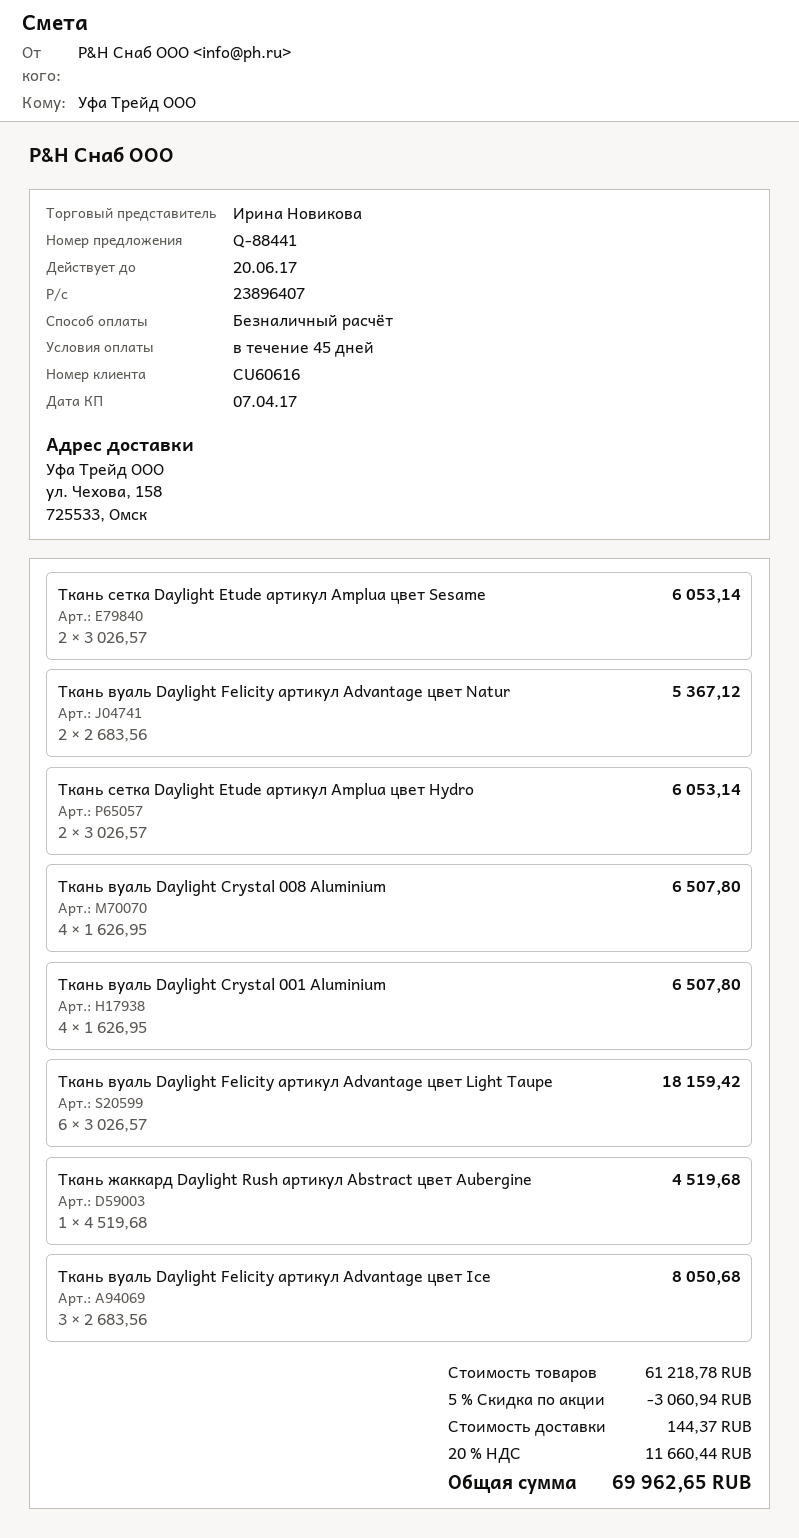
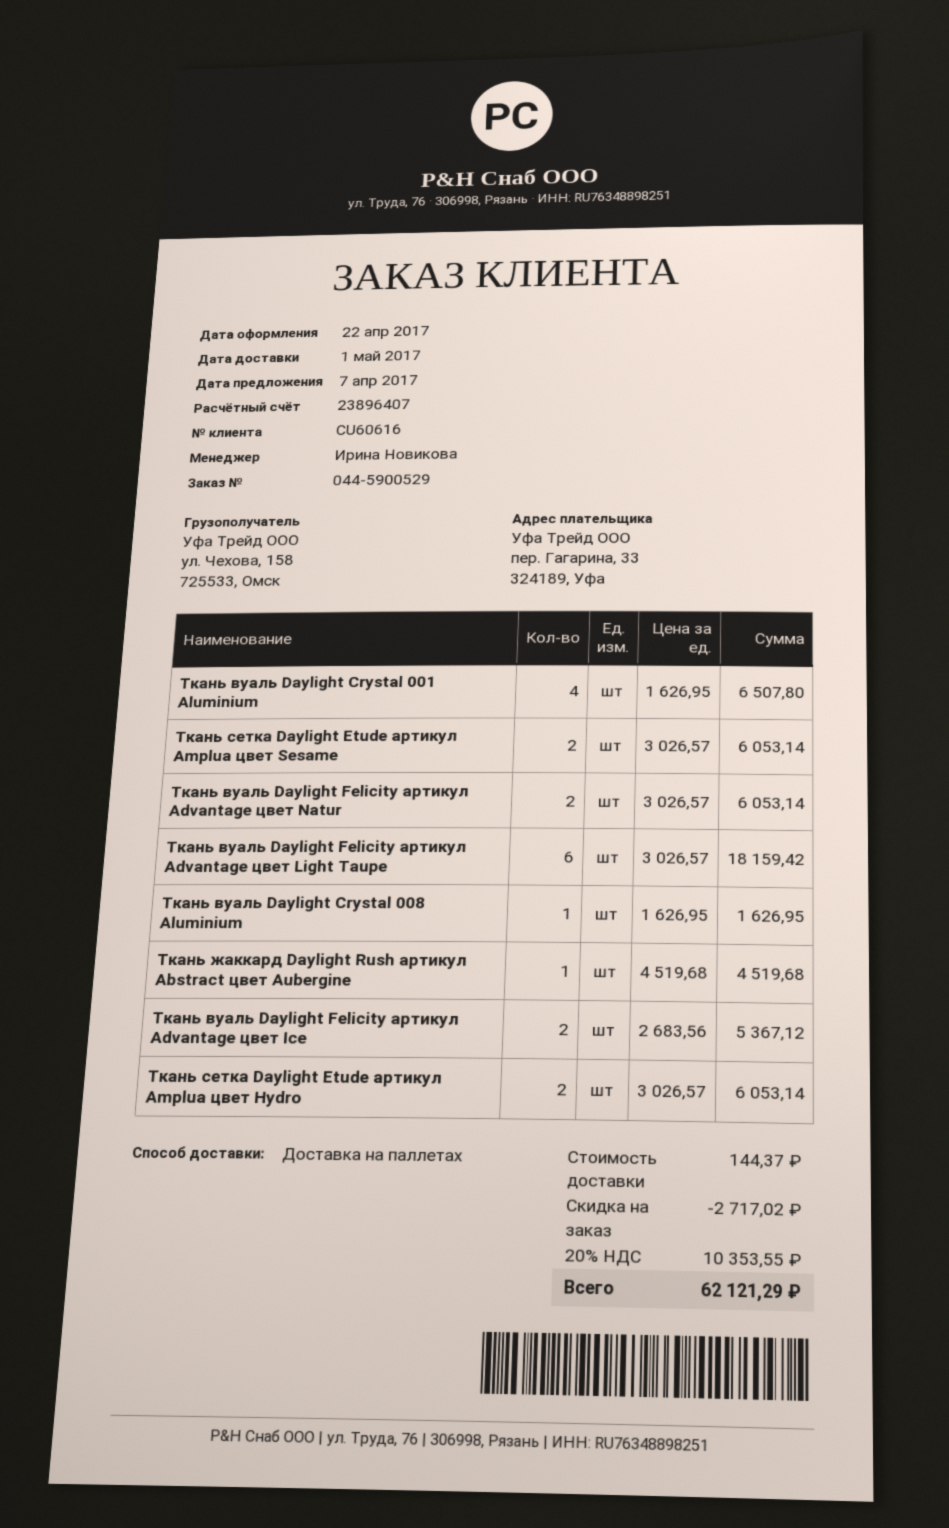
Ткань вуаль Daylight Felicity артикул Advantage цвет Natur: 2 x 2683.56 = 5367.12 -> 2 x 3026.57 = 6053.14
Ткань вуаль Daylight Crystal 008 Aluminium: 4 x 1626.95 = 6507.80 -> 1 x 1626.95 = 1626.95
Ткань вуаль Daylight Felicity артикул Advantage цвет Ice: 3 x 2683.56 = 8050.68 -> 2 x 2683.56 = 5367.12
discount: 3060.94 -> 2717.02
tax: 20% = 11660.44 -> 20% = 10353.55
total: 69962.65 -> 62121.29

